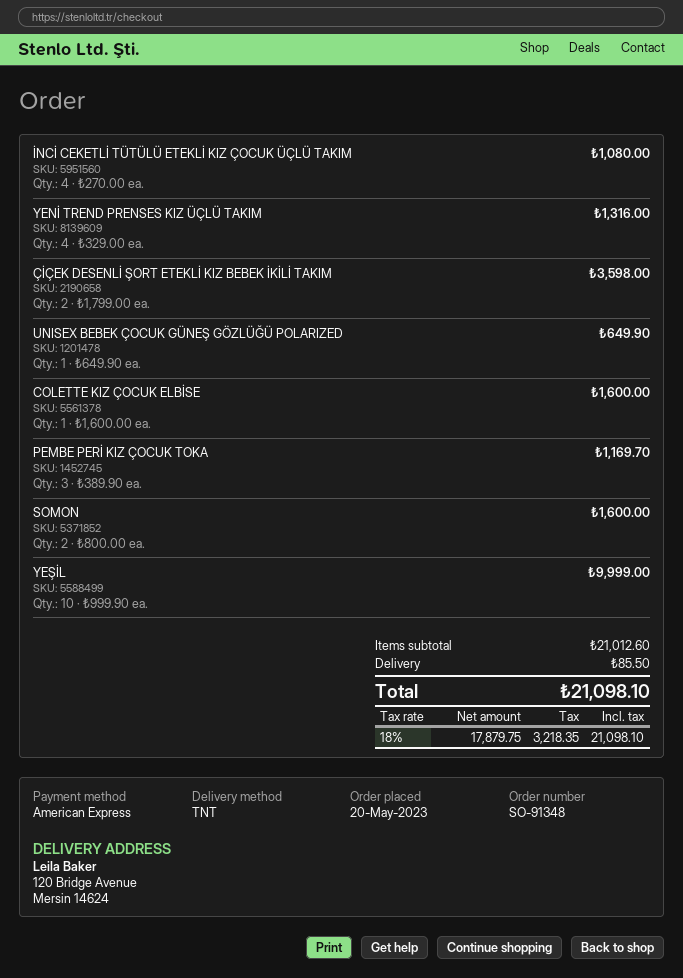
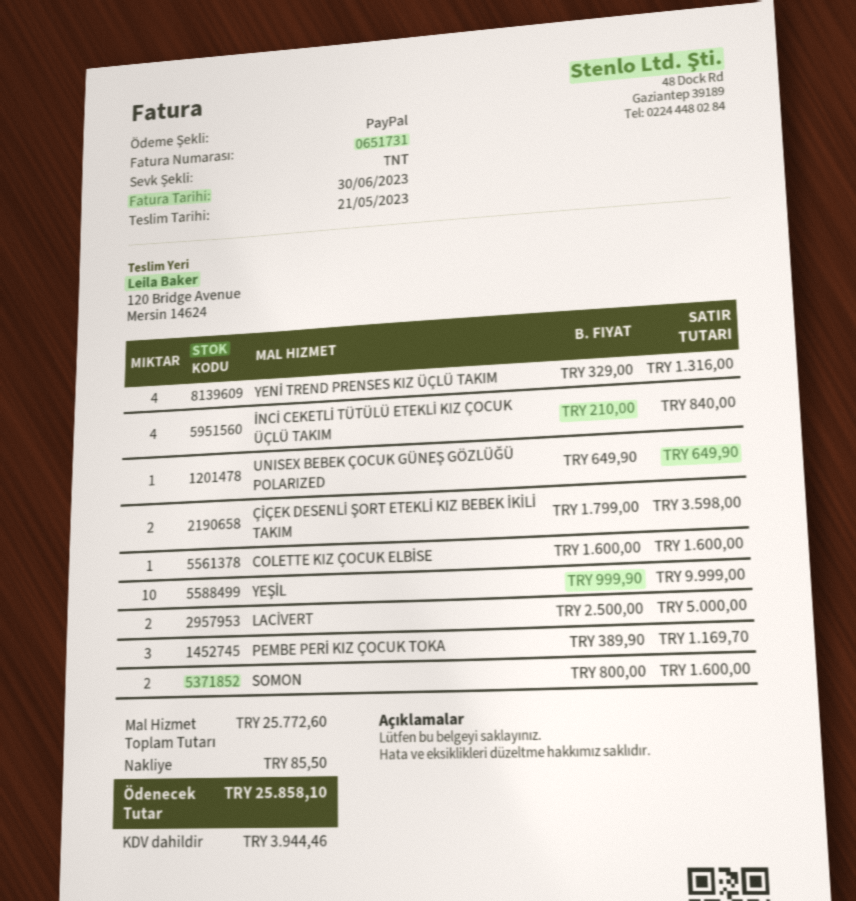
payment method: American Express -> PayPal
İNCİ CEKETLİ TÜTÜLÜ ETEKLİ KIZ ÇOCUK ÜÇLÜ TAKIM: 4 x 270.00 = 1080.00 -> 4 x 210.00 = 840.00
LACİVERT: none -> 2 x 2500.00 = 5000.00
subtotal: 21012.60 -> 25772.60
tax: 3218.35 -> 3944.46
total: 21098.10 -> 25858.10

